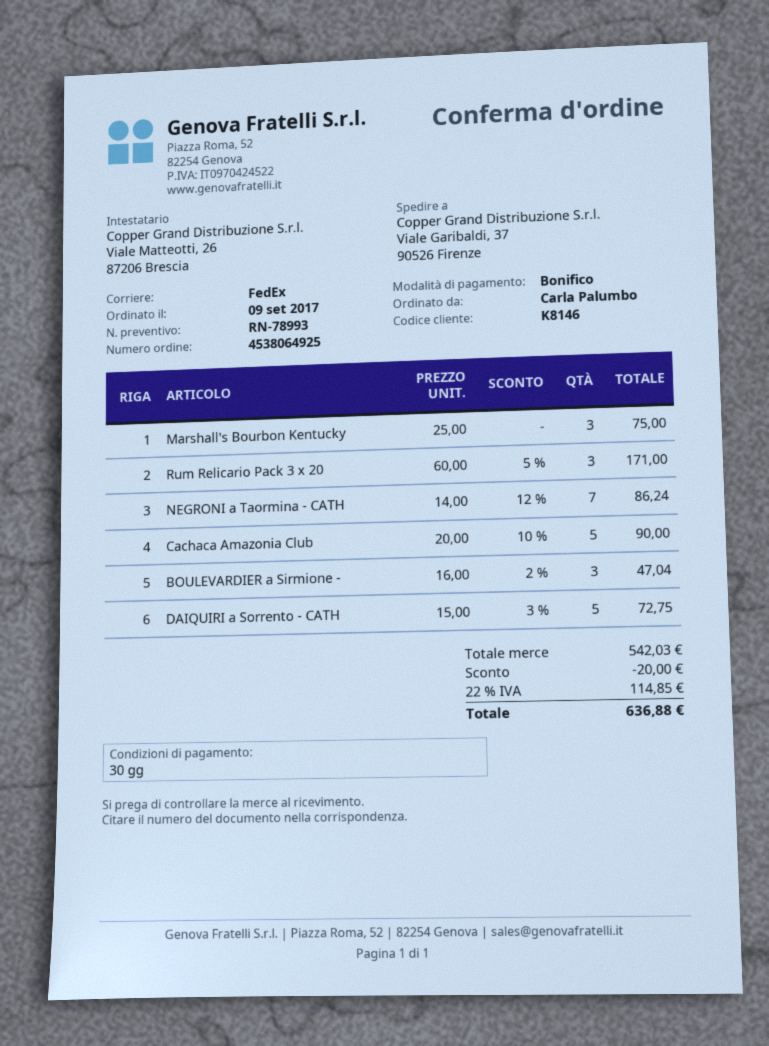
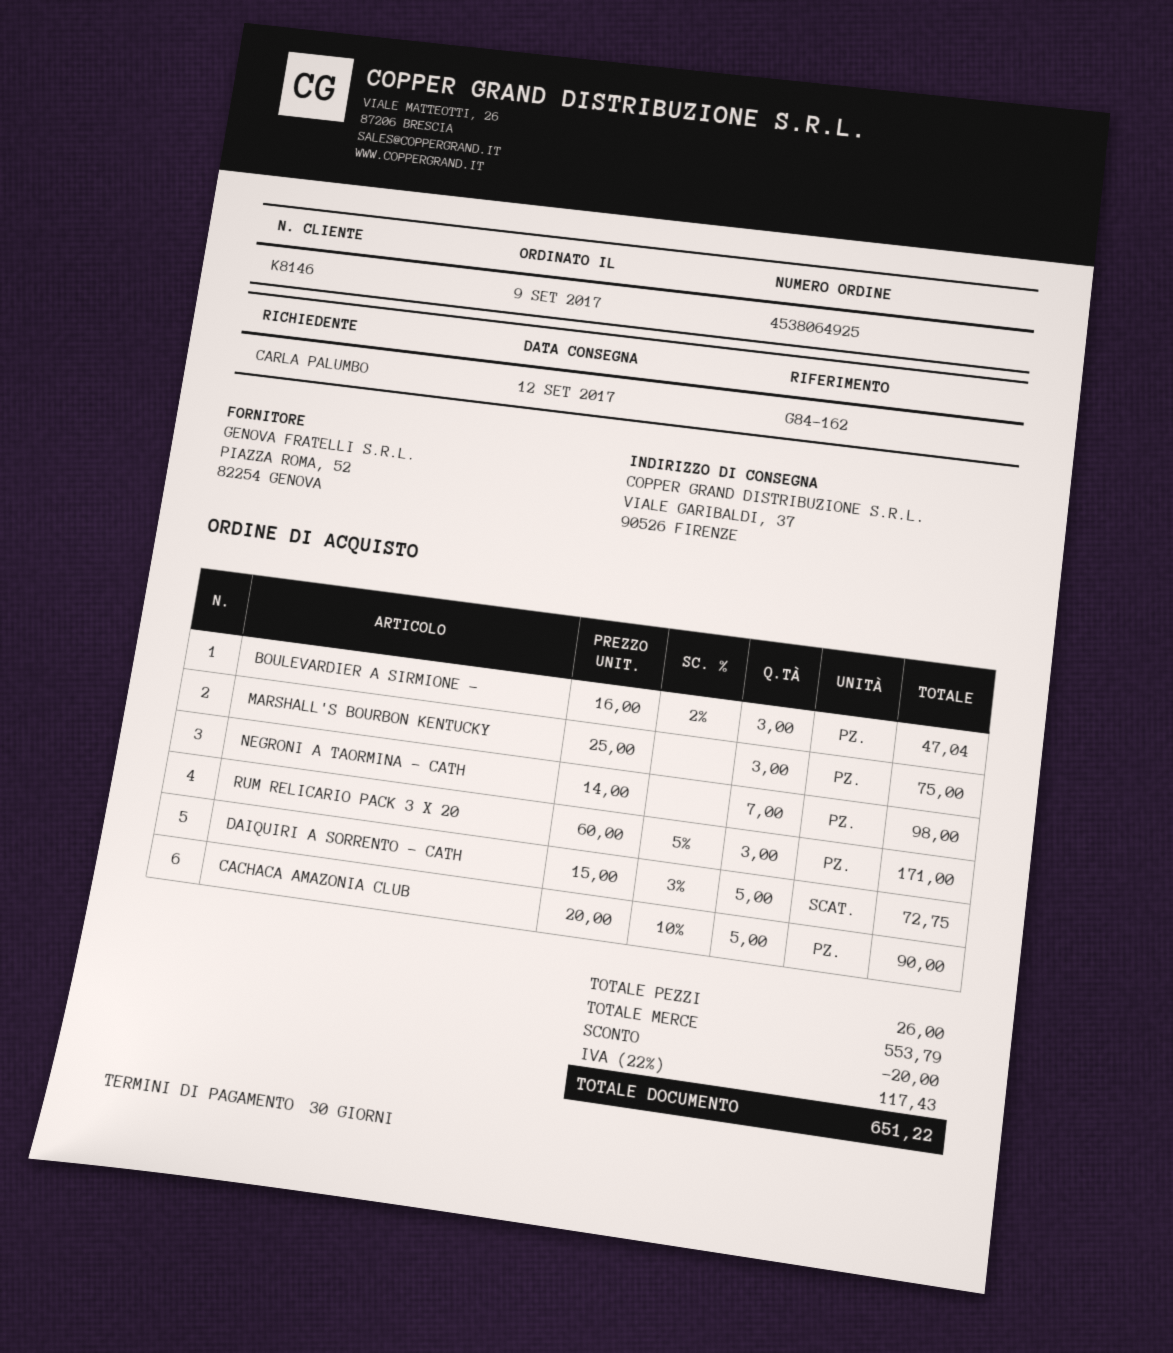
NEGRONI a Taormina - CATH: 7 x 14.00 - 12% = 86.24 -> 7 x 14.00 = 98.00
subtotal: 542.03 -> 553.79
tax: 22% = 114.85 -> 22% = 117.43
total: 636.88 -> 651.22

